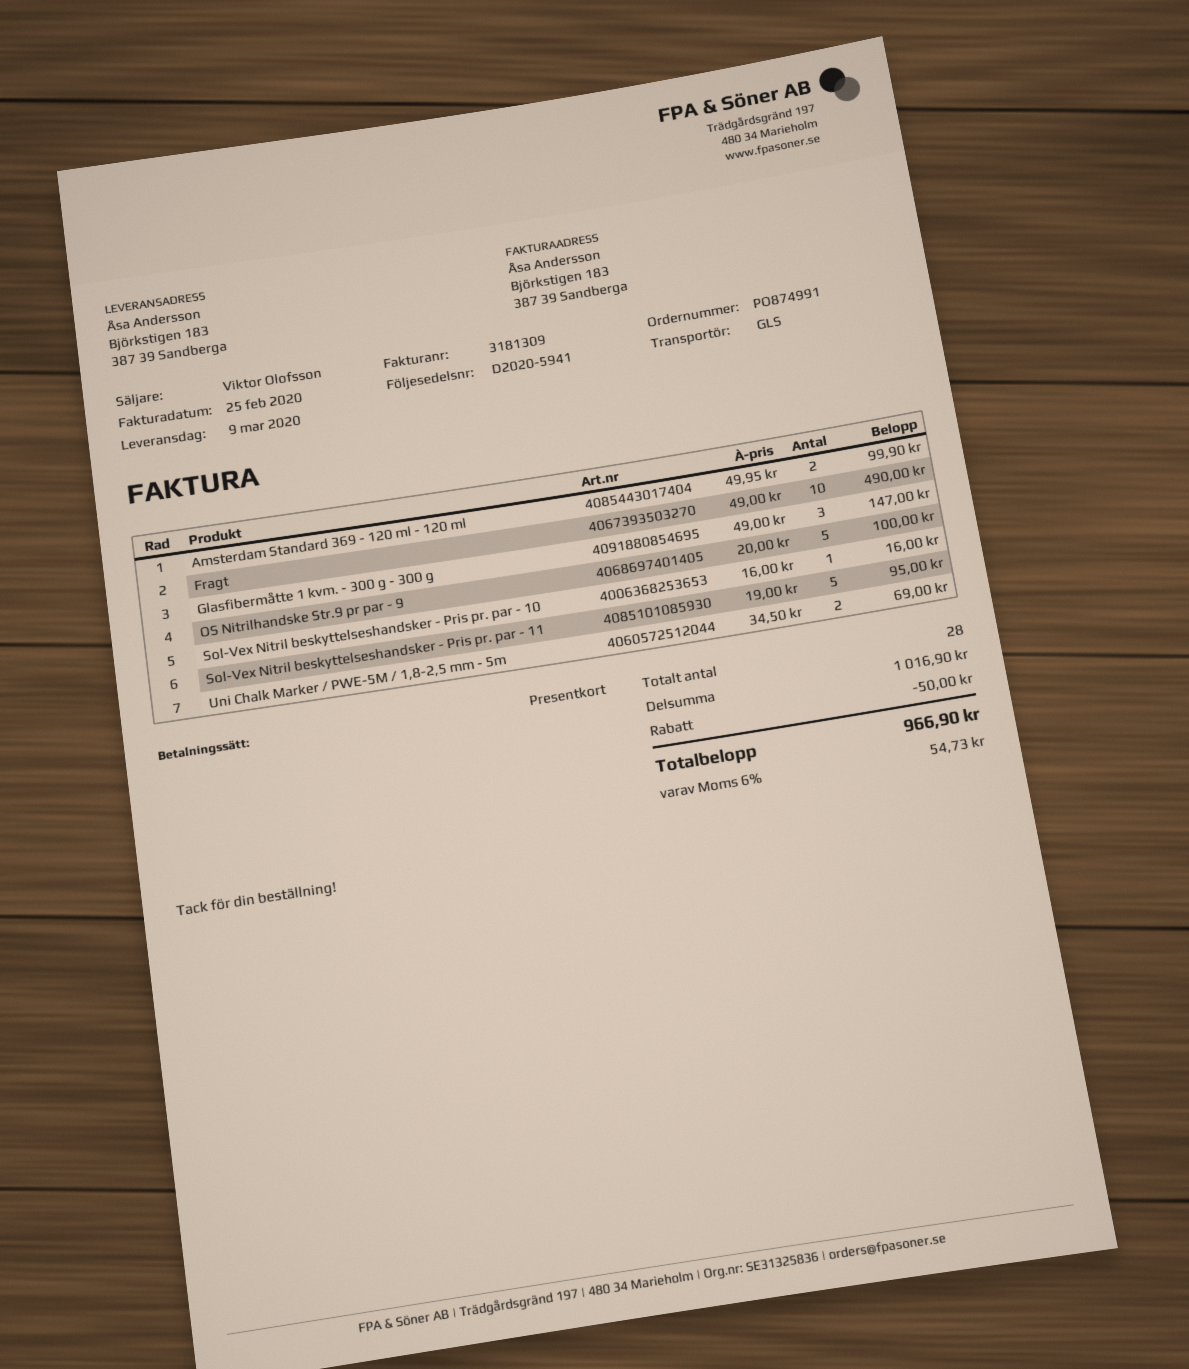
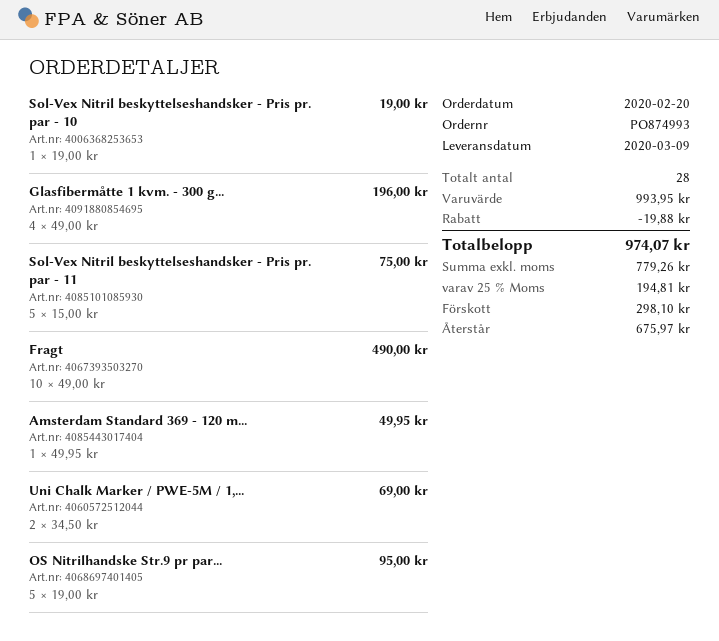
order number: PO874991 -> PO874993
Amsterdam Standard 369 - 120 ml - 120 ml: 2 x 49.95 = 99.90 -> 1 x 49.95 = 49.95
Glasfibermåtte 1 kvm. - 300 g - 300 g: 3 x 49.00 = 147.00 -> 4 x 49.00 = 196.00
OS Nitrilhandske Str.9 pr par - 9: 5 x 20.00 = 100.00 -> 5 x 19.00 = 95.00
Sol-Vex Nitril beskyttelseshandsker - Pris pr. par - 10: 1 x 16.00 = 16.00 -> 1 x 19.00 = 19.00
Sol-Vex Nitril beskyttelseshandsker - Pris pr. par - 11: 5 x 19.00 = 95.00 -> 5 x 15.00 = 75.00
subtotal: 1016.90 -> 993.95
discount: 50.00 -> 19.88
tax: 6% = 54.73 -> 25% = 194.81
total: 966.90 -> 974.07

